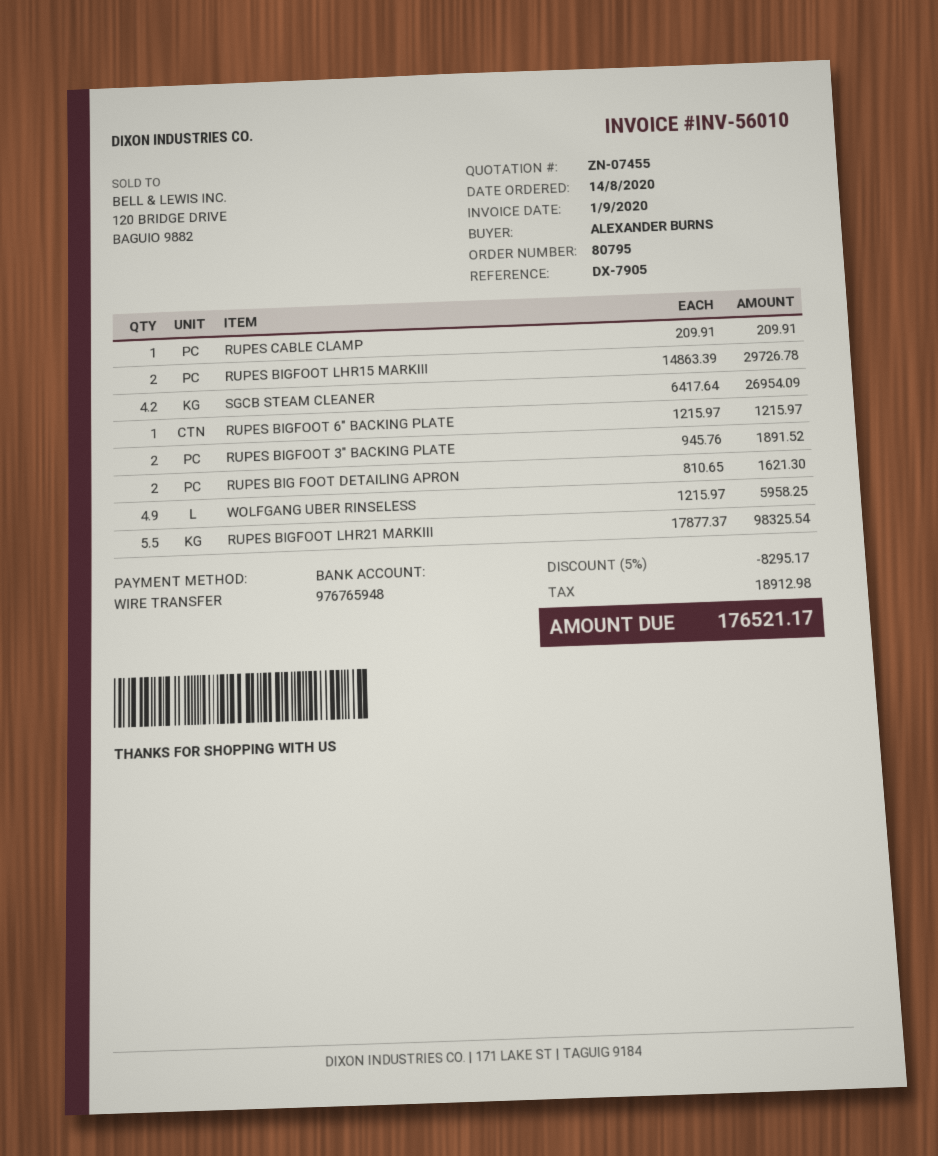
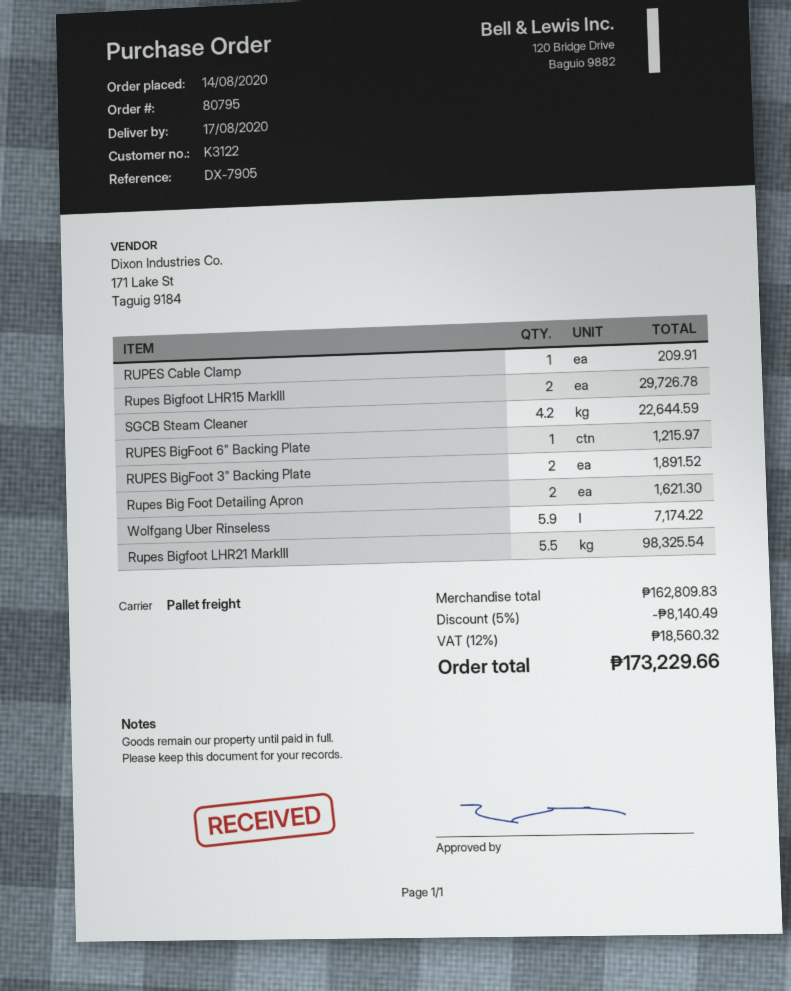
SGCB STEAM CLEANER: 4.2 for 26954.09 -> 4.2 for 22644.59
WOLFGANG UBER RINSELESS: 4.9 for 5958.25 -> 5.9 for 7174.22
discount: 5% = 8295.17 -> 5% = 8140.49
tax: 18912.98 -> 18560.32
total: 176521.17 -> 173229.66

